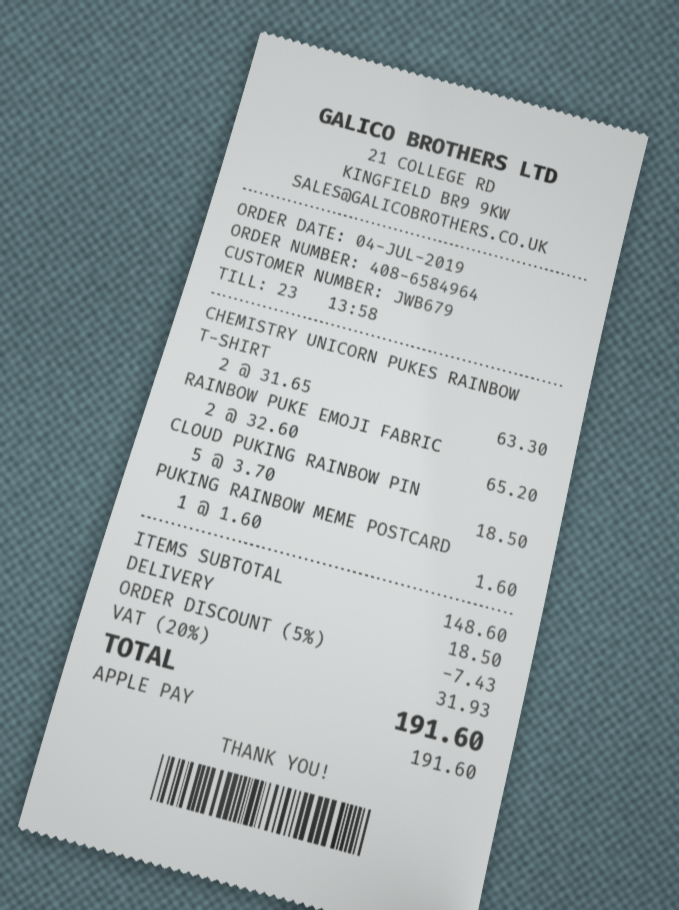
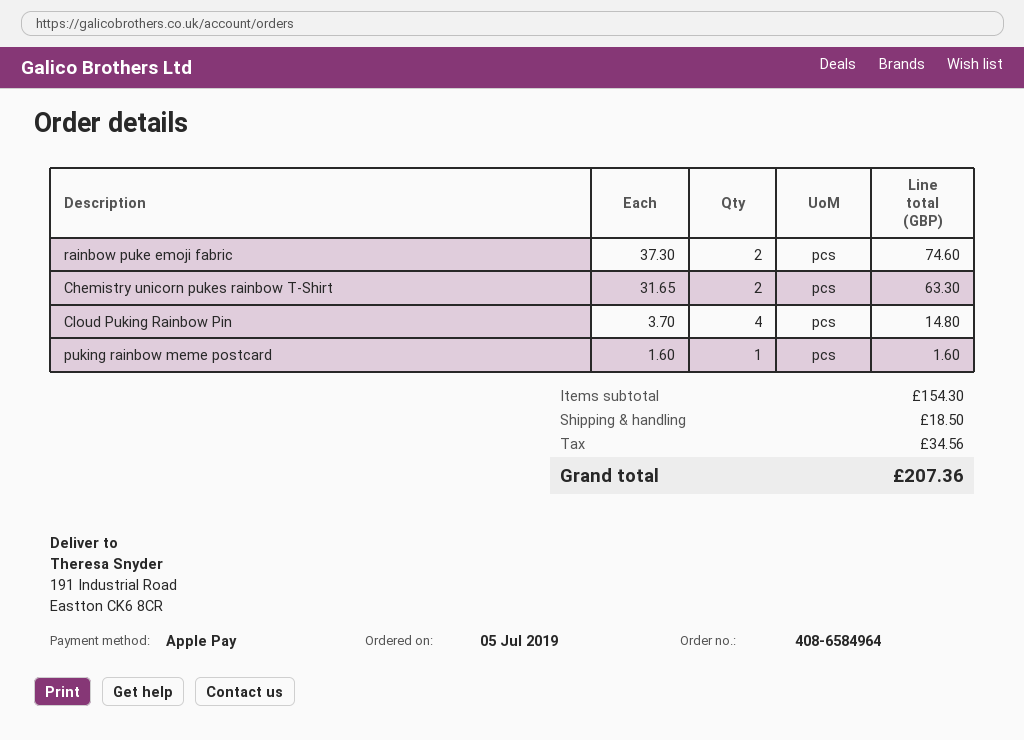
order date: 2019-07-04 -> 2019-07-05
RAINBOW PUKE EMOJI FABRIC: 2 x 32.60 = 65.20 -> 2 x 37.30 = 74.60
CLOUD PUKING RAINBOW PIN: 5 x 3.70 = 18.50 -> 4 x 3.70 = 14.80
subtotal: 148.60 -> 154.30
discount: 5% = 7.43 -> none
tax: 31.93 -> 34.56
total: 191.60 -> 207.36

